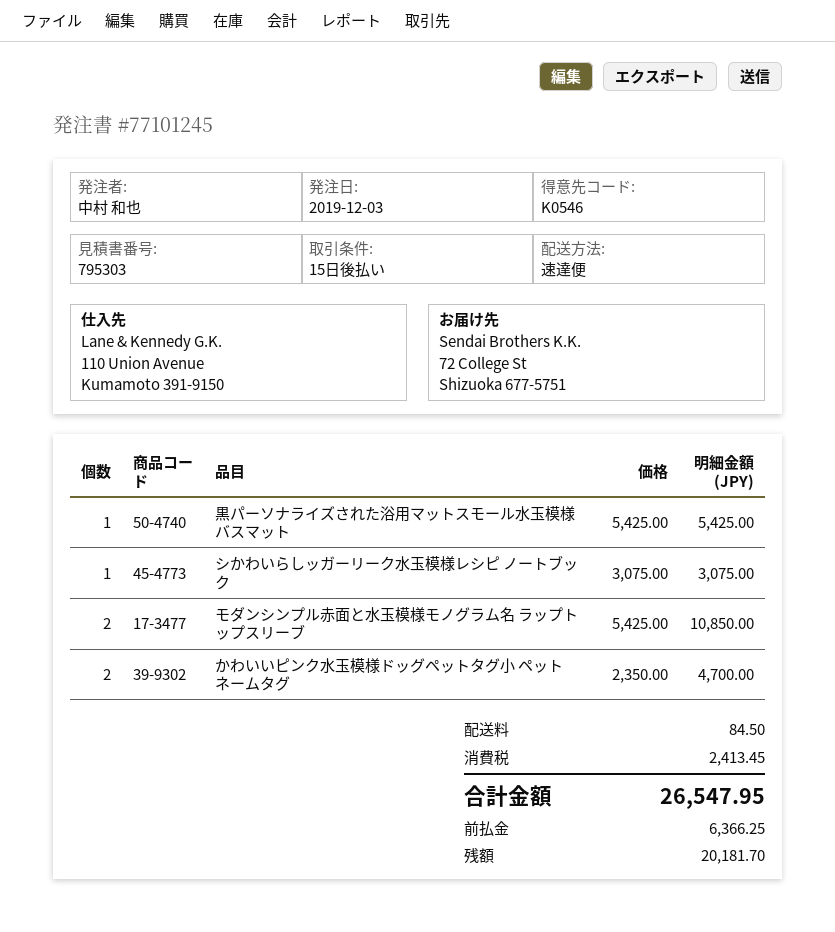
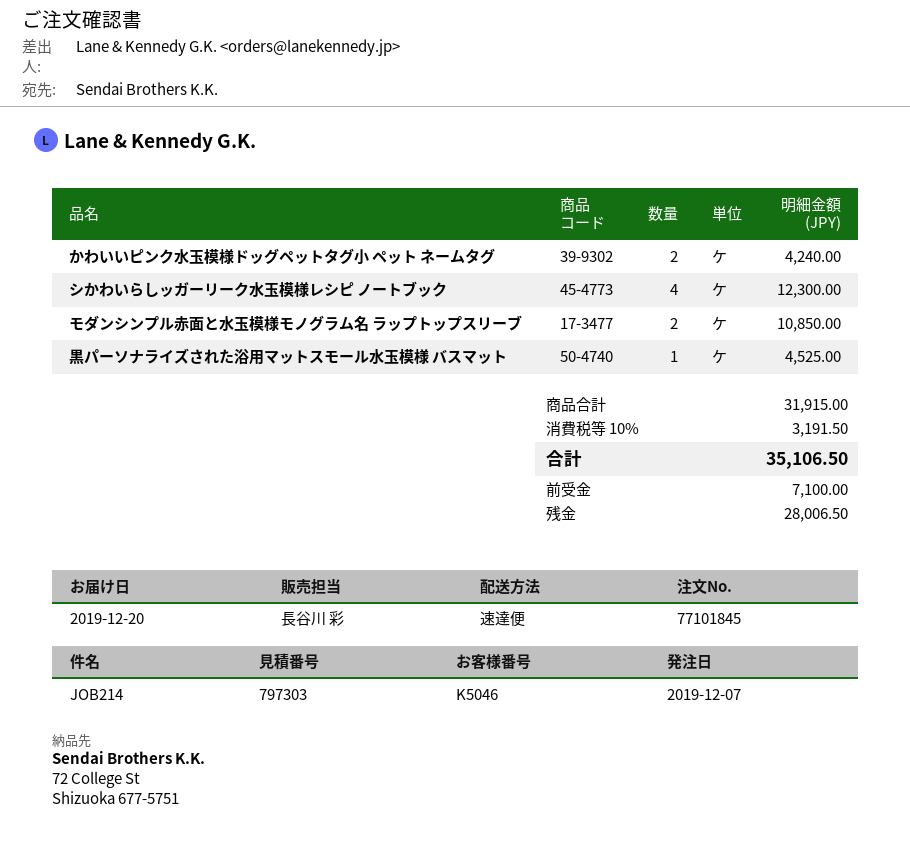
quote number: 795303 -> 797303
order number: 77101245 -> 77101845
order date: 2019-12-03 -> 2019-12-07
customer number: K0546 -> K5046
黒パーソナライズされた浴用マットスモール水玉模様 バスマット: 1 for 5425.00 -> 1 for 4525.00
シかわいらしッガーリーク水玉模様レシピ ノートブック: 1 for 3075.00 -> 4 for 12300.00
かわいいピンク水玉模様ドッグペットタグ小 ペット ネームタグ: 2 for 4700.00 -> 2 for 4240.00
shipping: 84.50 -> none
tax: 2413.45 -> 3191.50
total: 26547.95 -> 35106.50
deposit: 6366.25 -> 7100.00
balance: 20181.70 -> 28006.50

